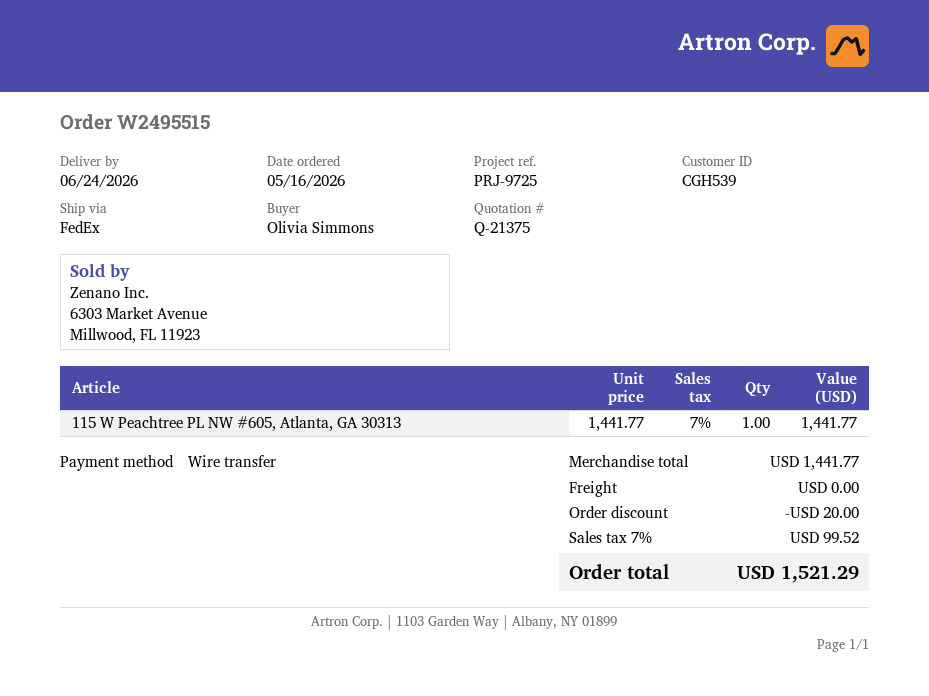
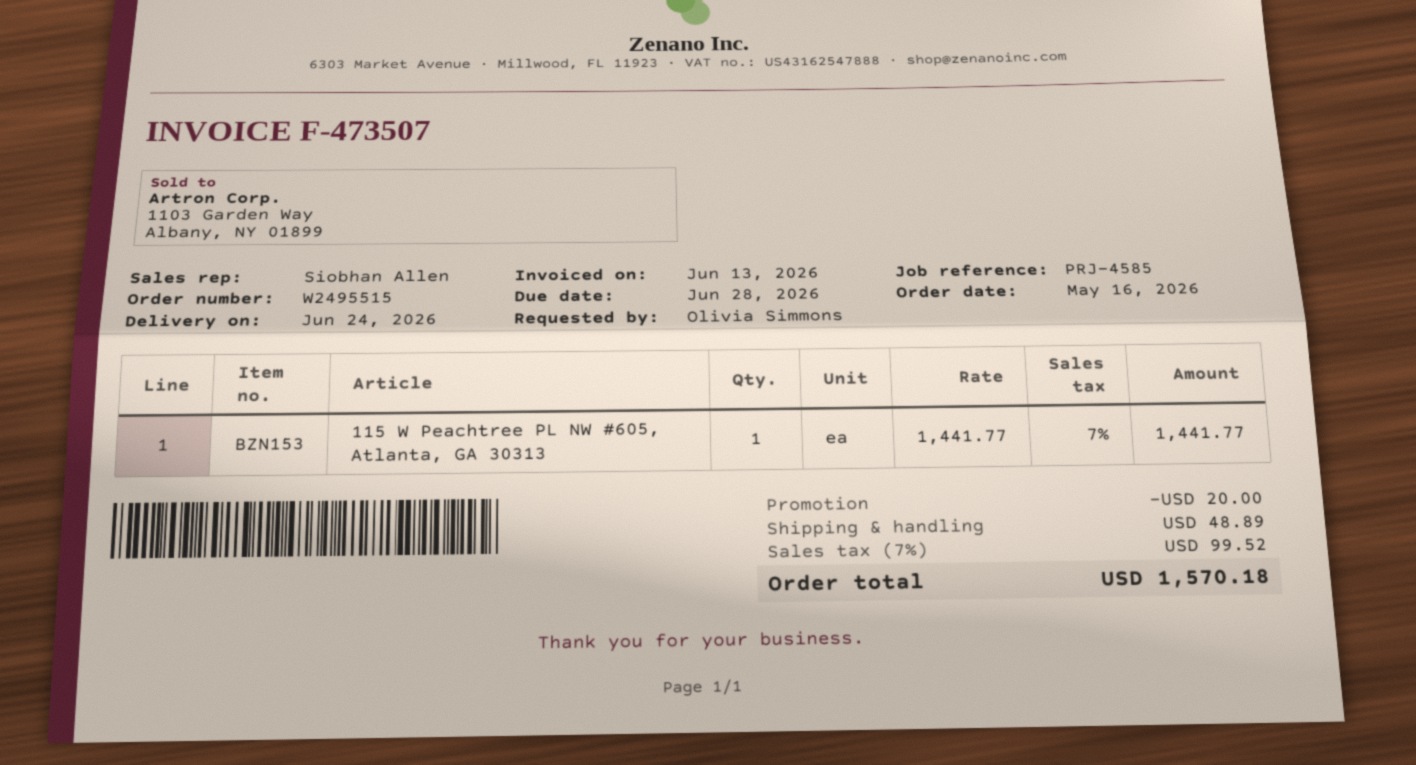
reference: PRJ-9725 -> PRJ-4585
shipping: 0.00 -> 48.89
total: 1521.29 -> 1570.18

